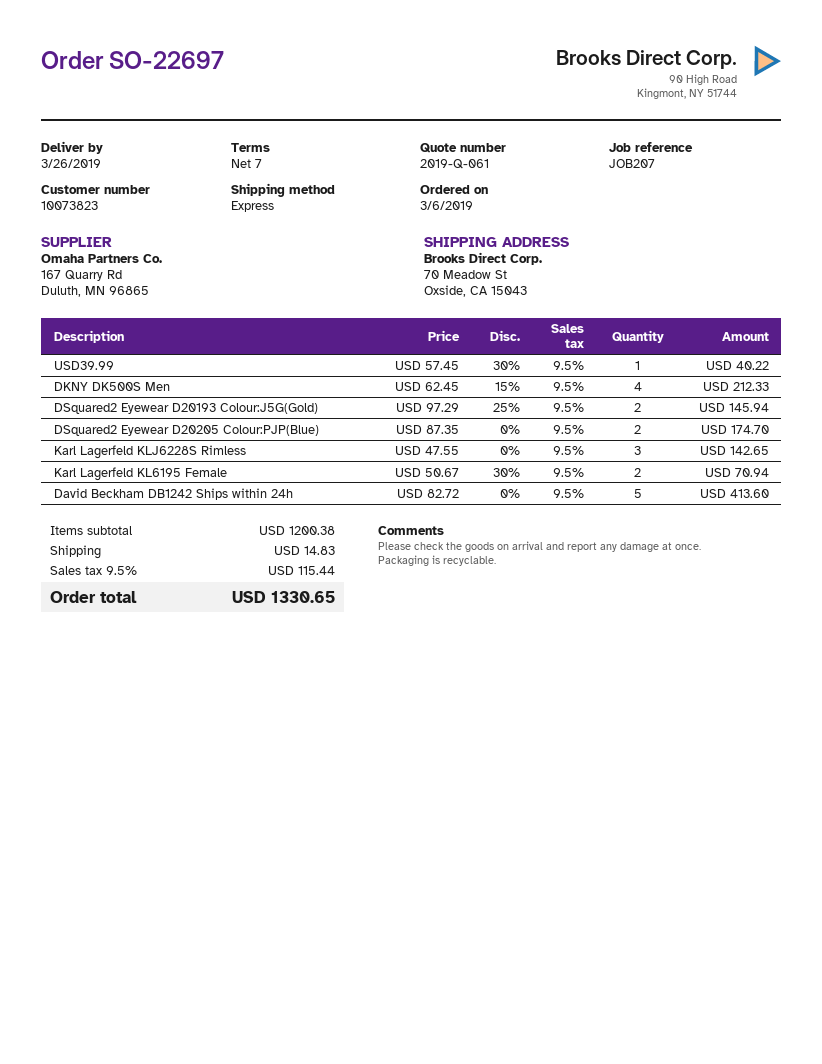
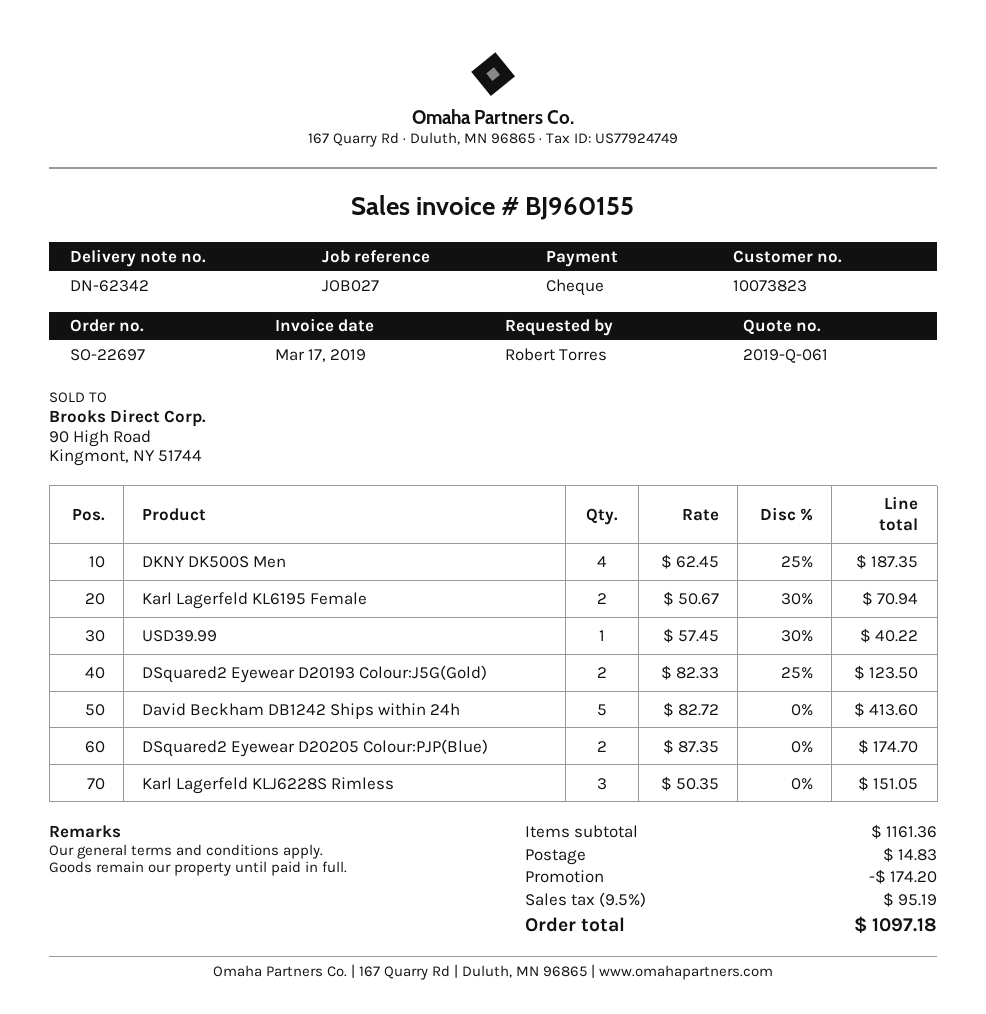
reference: JOB207 -> JOB027
DKNY DK500S Men: 4 x 62.45 - 15% = 212.33 -> 4 x 62.45 - 25% = 187.35
DSquared2 Eyewear D20193 Colour:J5G(Gold): 2 x 97.29 - 25% = 145.94 -> 2 x 82.33 - 25% = 123.50
Karl Lagerfeld KLJ6228S Rimless: 3 x 47.55 = 142.65 -> 3 x 50.35 = 151.05
subtotal: 1200.38 -> 1161.36
discount: none -> 174.20
tax: 9.5% = 115.44 -> 9.5% = 95.19
total: 1330.65 -> 1097.18

